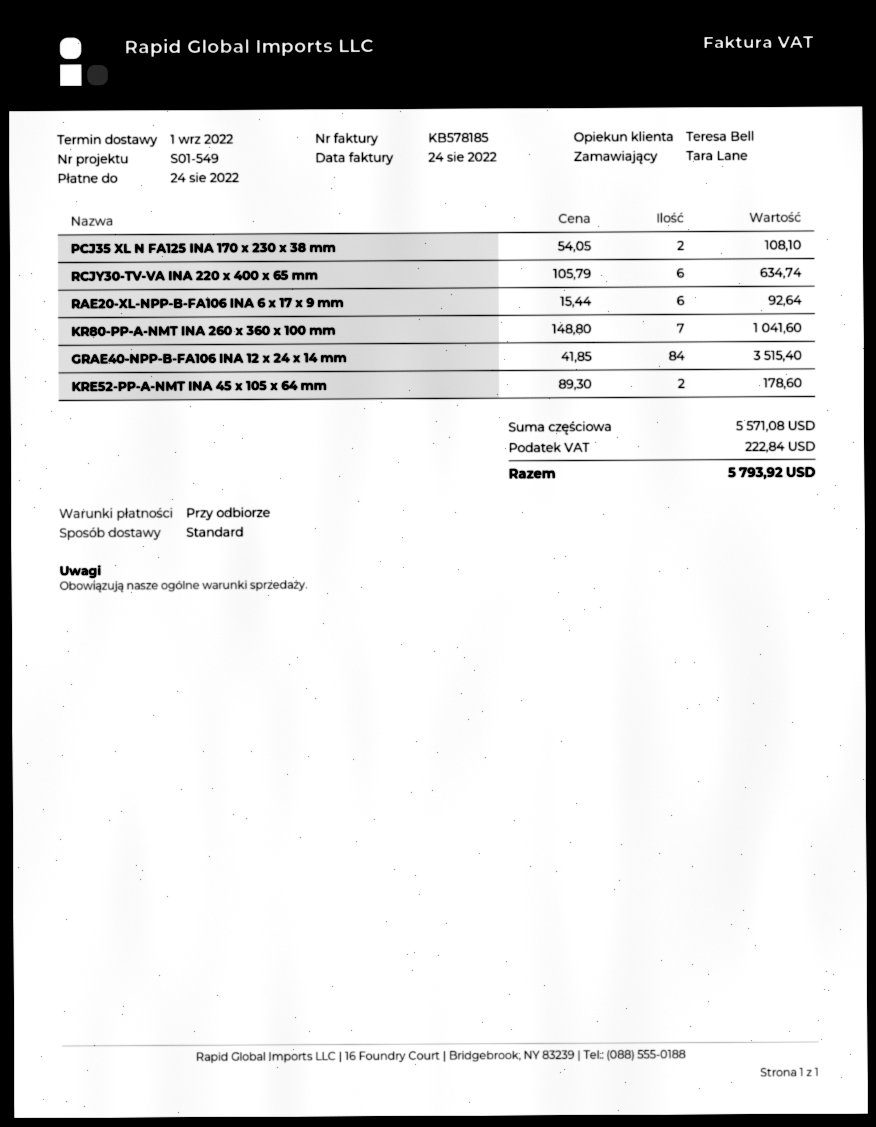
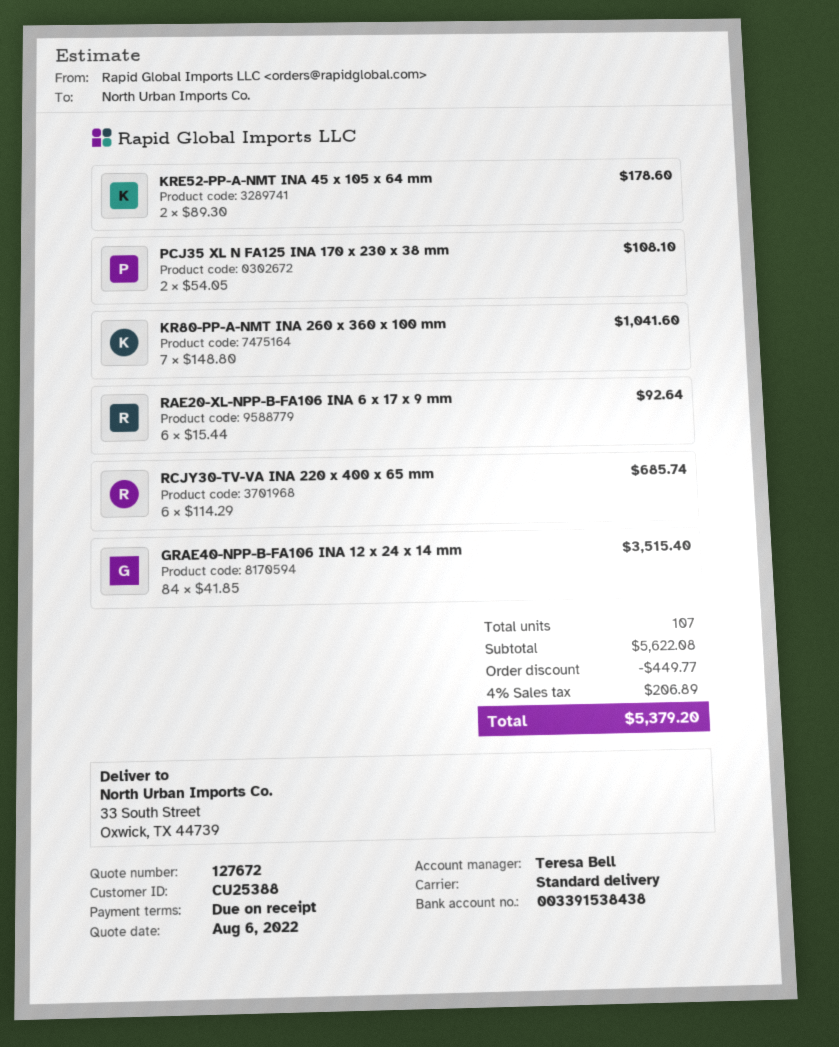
RCJY30-TV-VA INA 220 x 400 x 65 mm: 6 x 105.79 = 634.74 -> 6 x 114.29 = 685.74
subtotal: 5571.08 -> 5622.08
discount: none -> 449.77
tax: 222.84 -> 206.89
total: 5793.92 -> 5379.20

